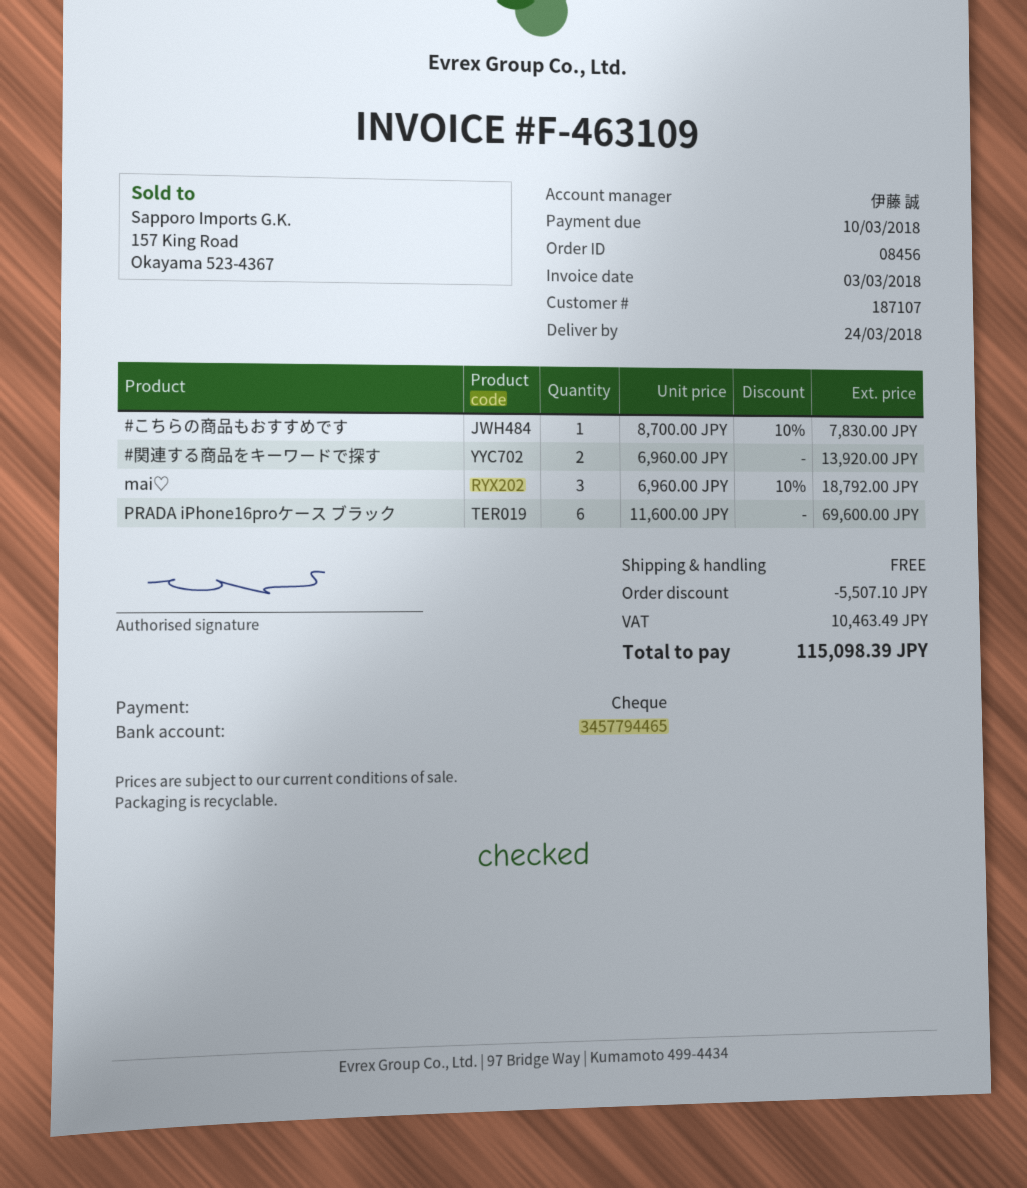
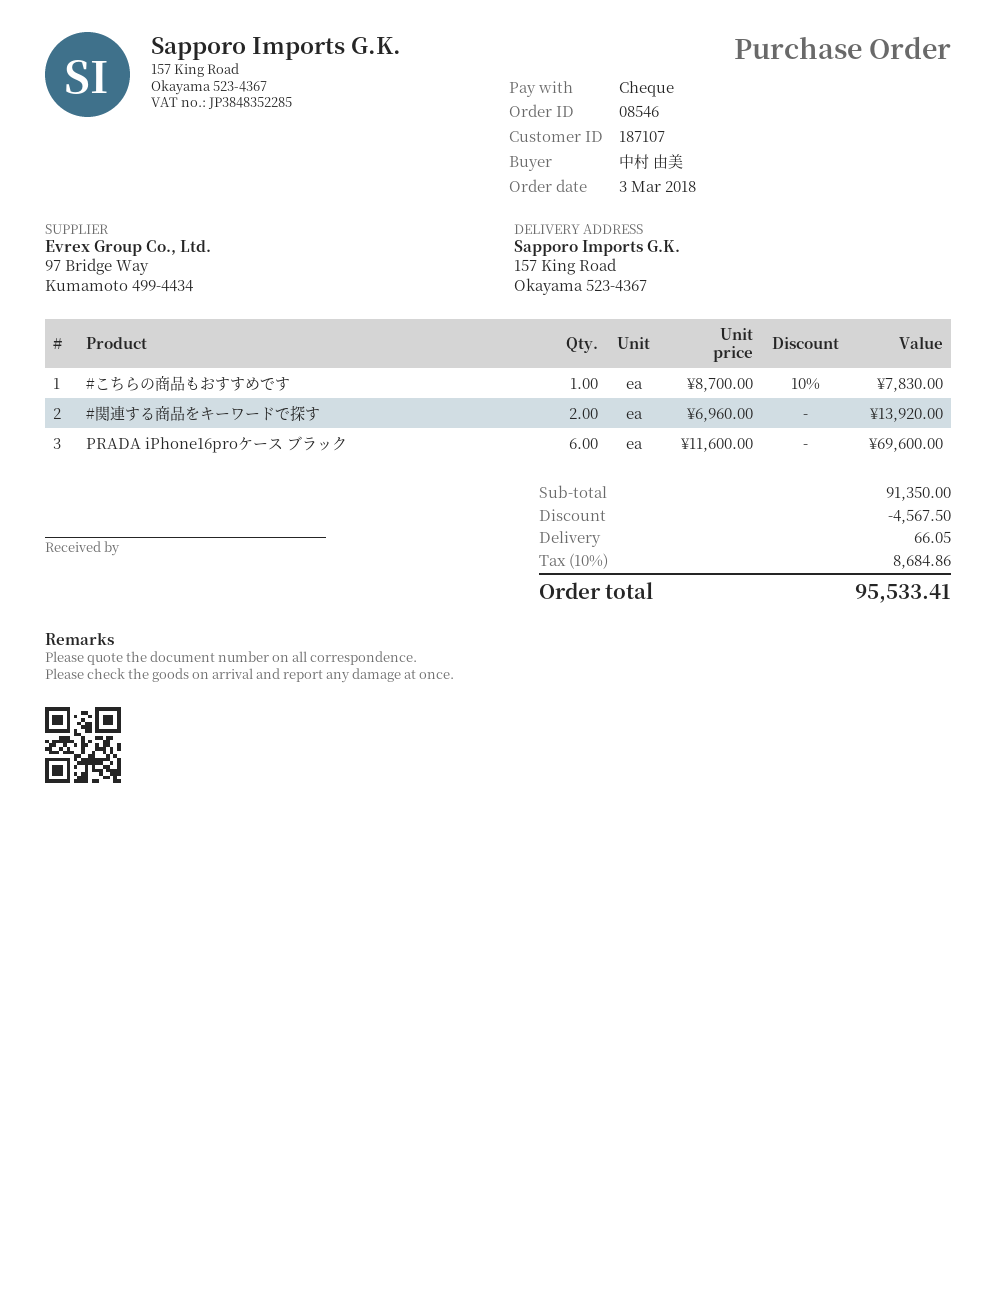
order number: 08456 -> 08546
mai♡: 3 x 6960.00 - 10% = 18792.00 -> none
discount: 5507.10 -> 4567.50
shipping: 0.00 -> 66.05
tax: 10463.49 -> 8684.86
total: 115098.39 -> 95533.41

